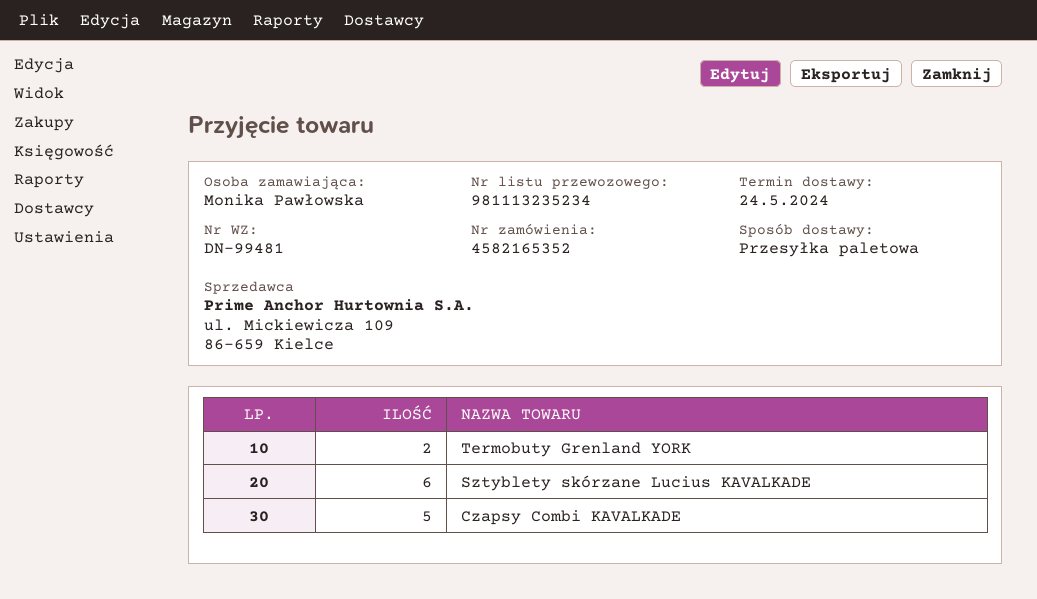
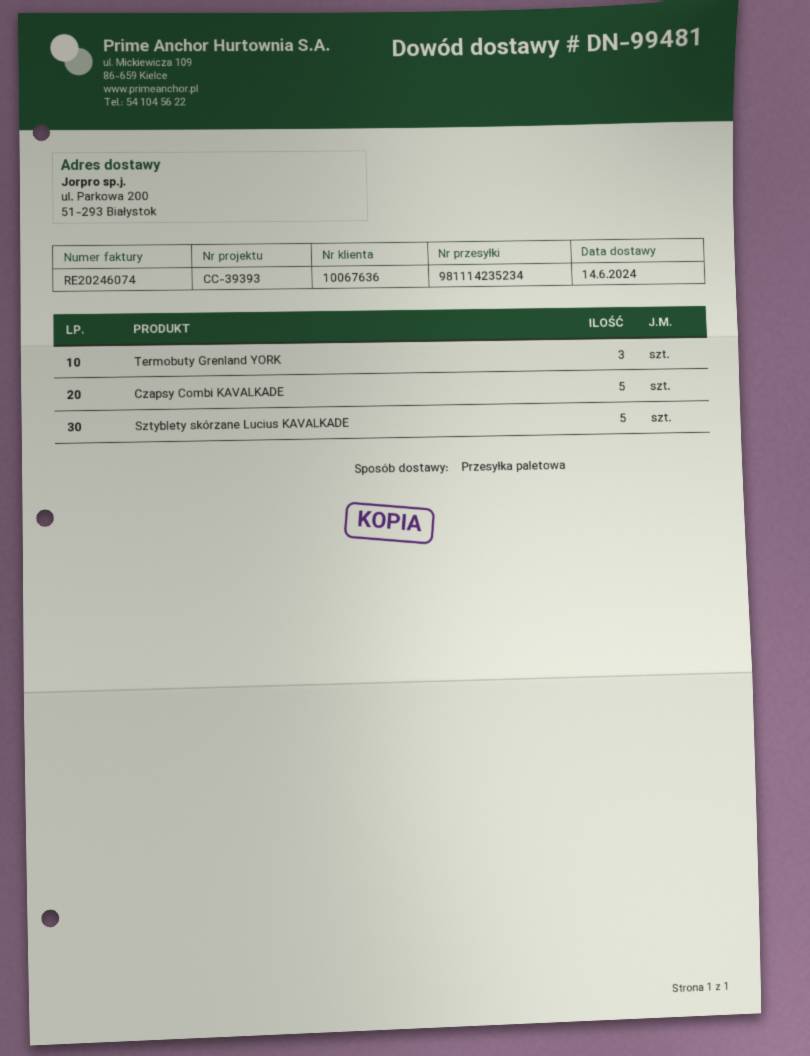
delivery date: 2024-05-24 -> 2024-06-14
tracking number: 981113235234 -> 981114235234
Termobuty Grenland YORK: 2 -> 3
Sztyblety skórzane Lucius KAVALKADE: 6 -> 5

